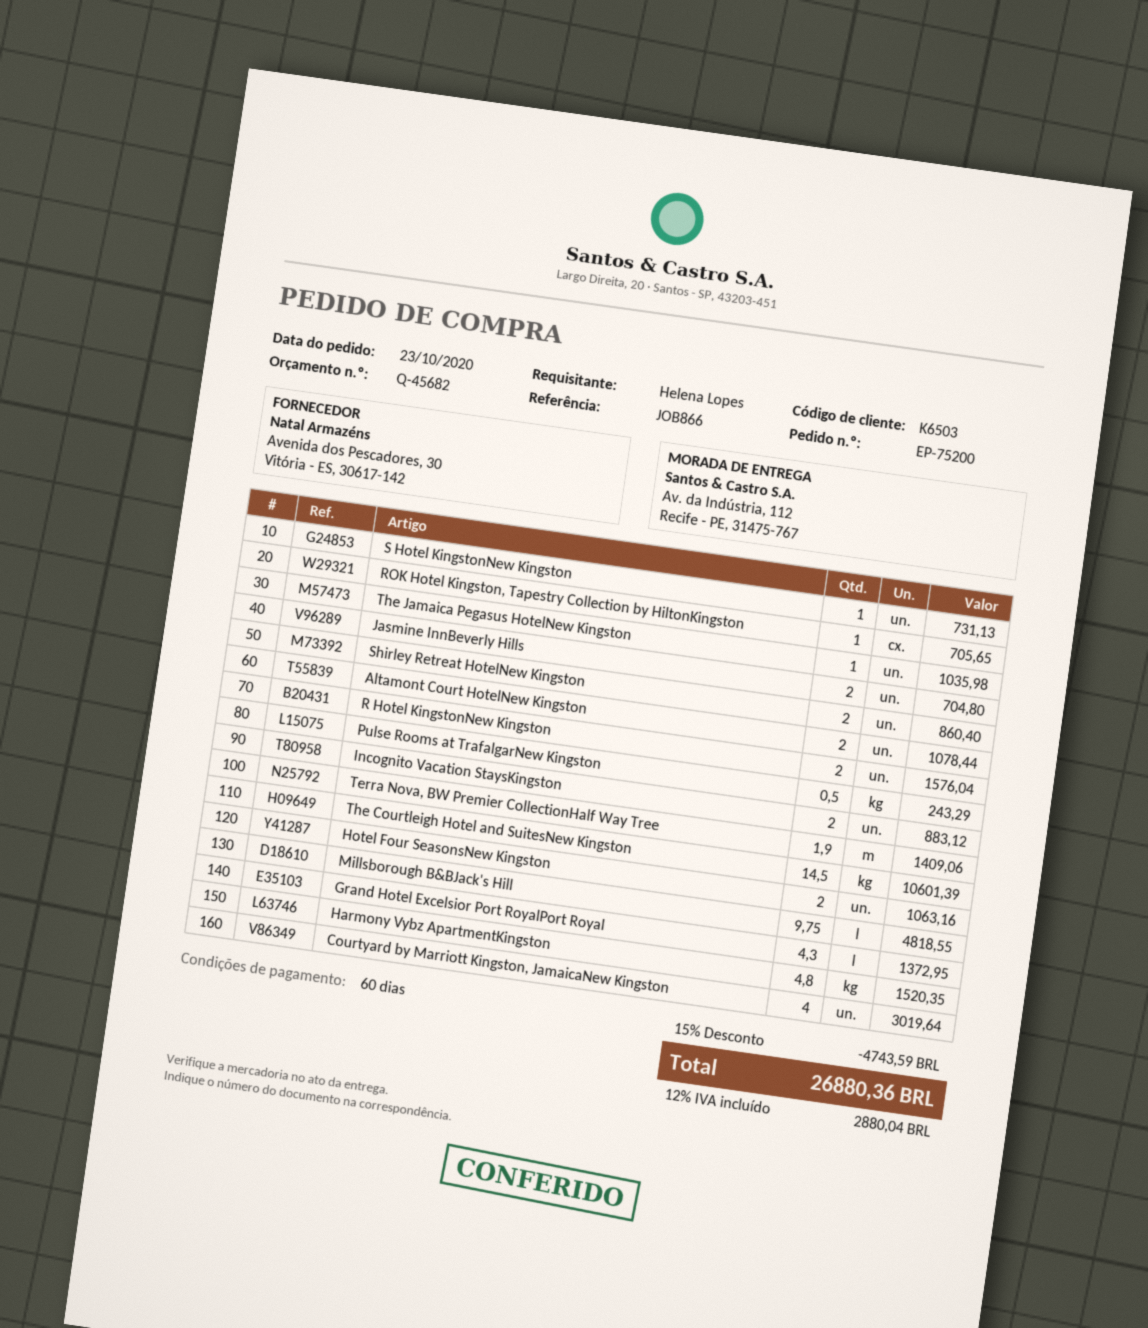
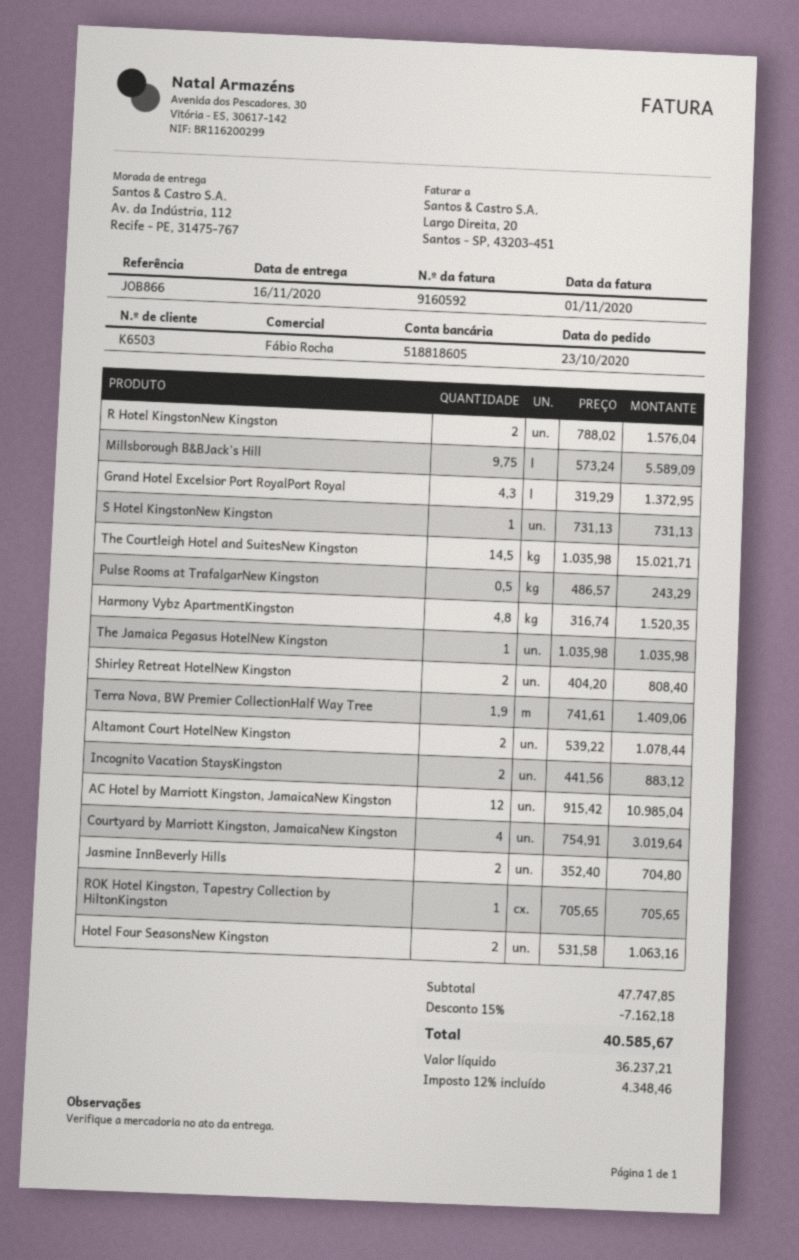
Shirley Retreat HotelNew Kingston: 2 for 860.40 -> 2 for 808.40
The Courtleigh Hotel and SuitesNew Kingston: 14.5 for 10601.39 -> 14.5 for 15021.71
Millsborough B&BJack's Hill: 9.75 for 4818.55 -> 9.75 for 5589.09
AC Hotel by Marriott Kingston, JamaicaNew Kingston: none -> 12 for 10985.04
discount: 15% = 4743.59 -> 15% = 7162.18
tax: 12% = 2880.04 -> 12% = 4348.46
total: 26880.36 -> 40585.67

